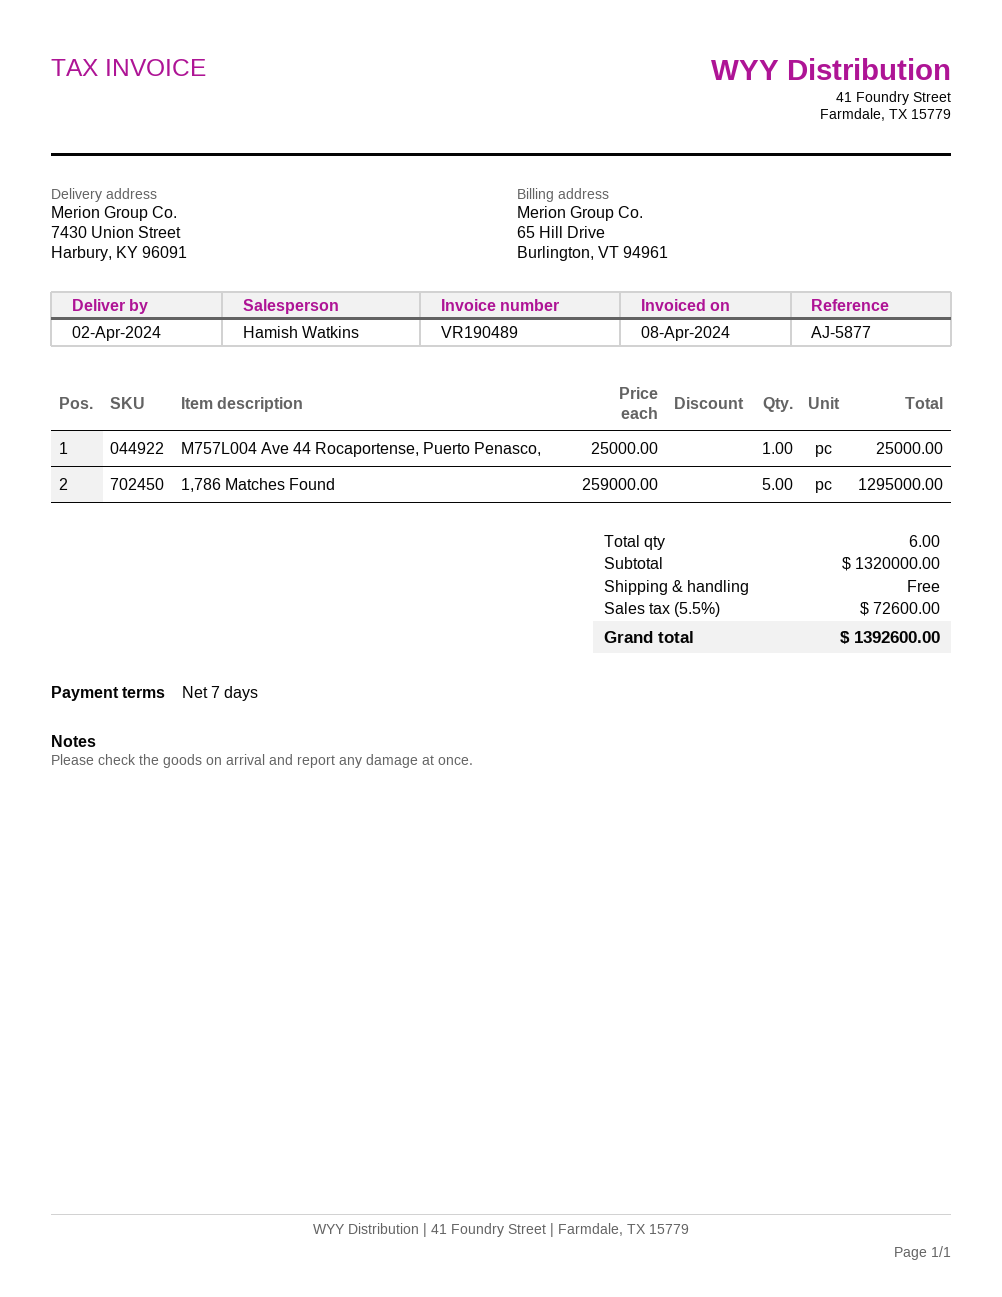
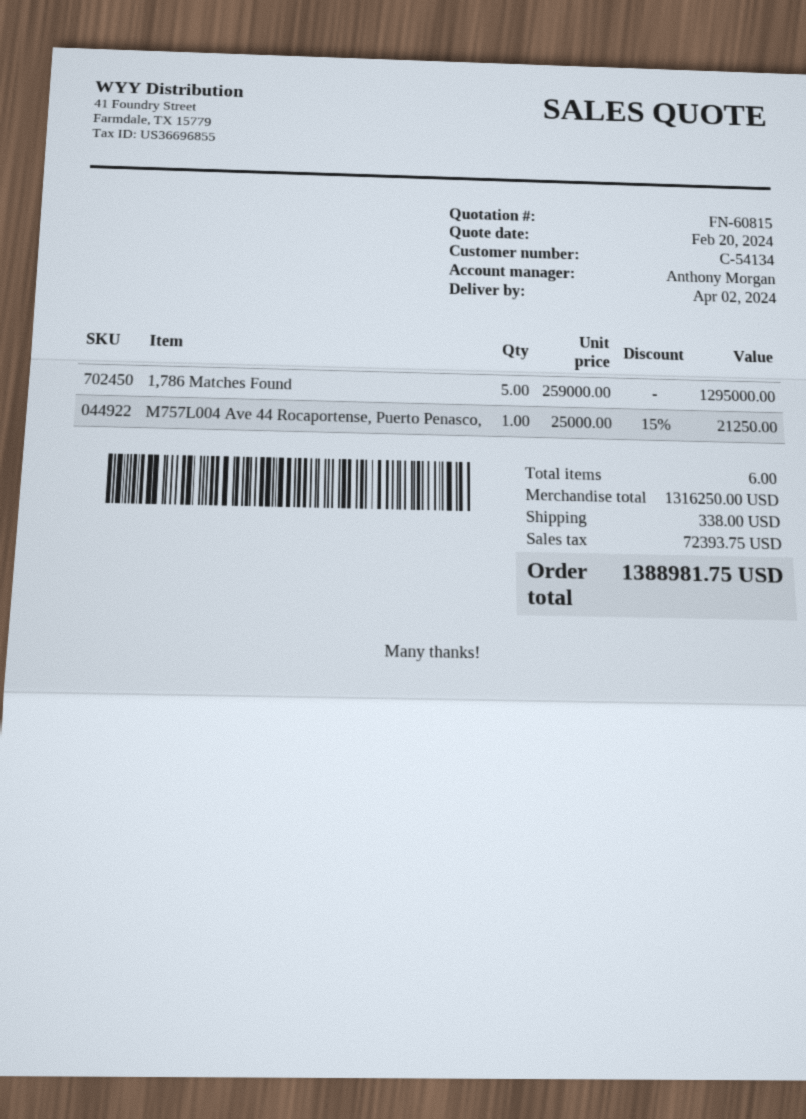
sales rep: Hamish Watkins -> Anthony Morgan
M757L004 Ave 44 Rocaportense, Puerto Penasco,: 1 x 25000.00 = 25000.00 -> 1 x 25000.00 - 15% = 21250.00
subtotal: 1320000.00 -> 1316250.00
shipping: 0.00 -> 338.00
tax: 72600.00 -> 72393.75
total: 1392600.00 -> 1388981.75

